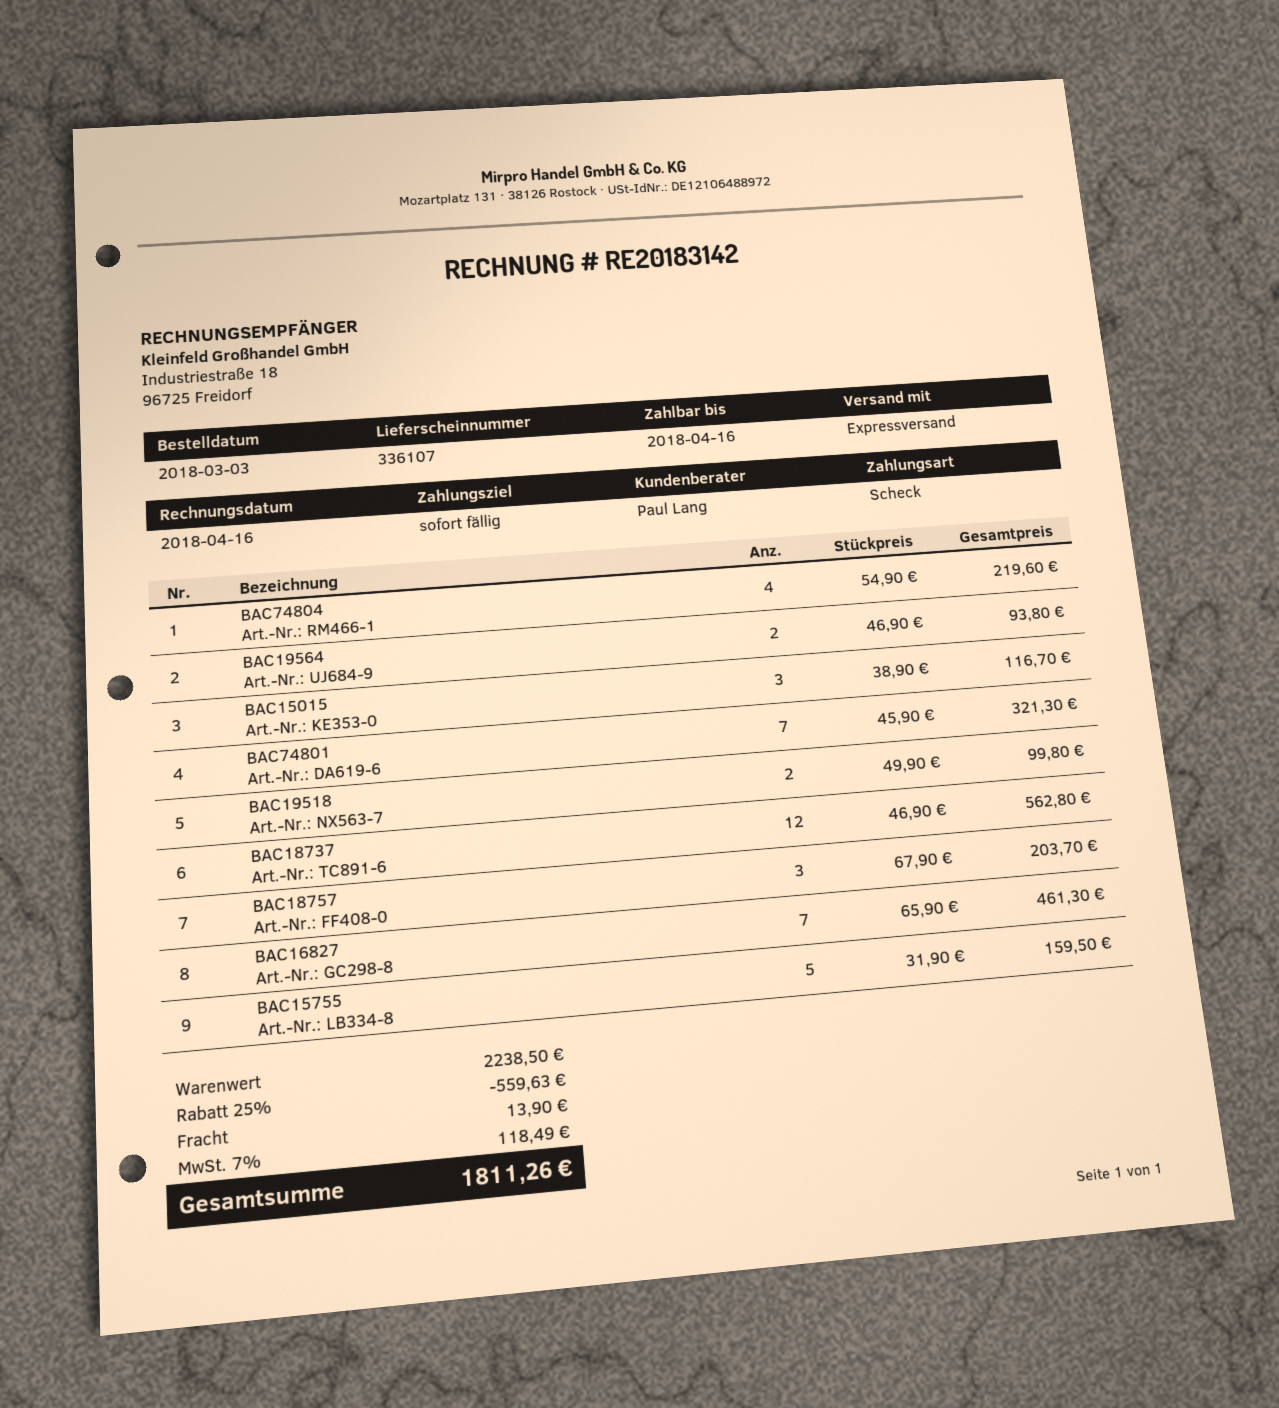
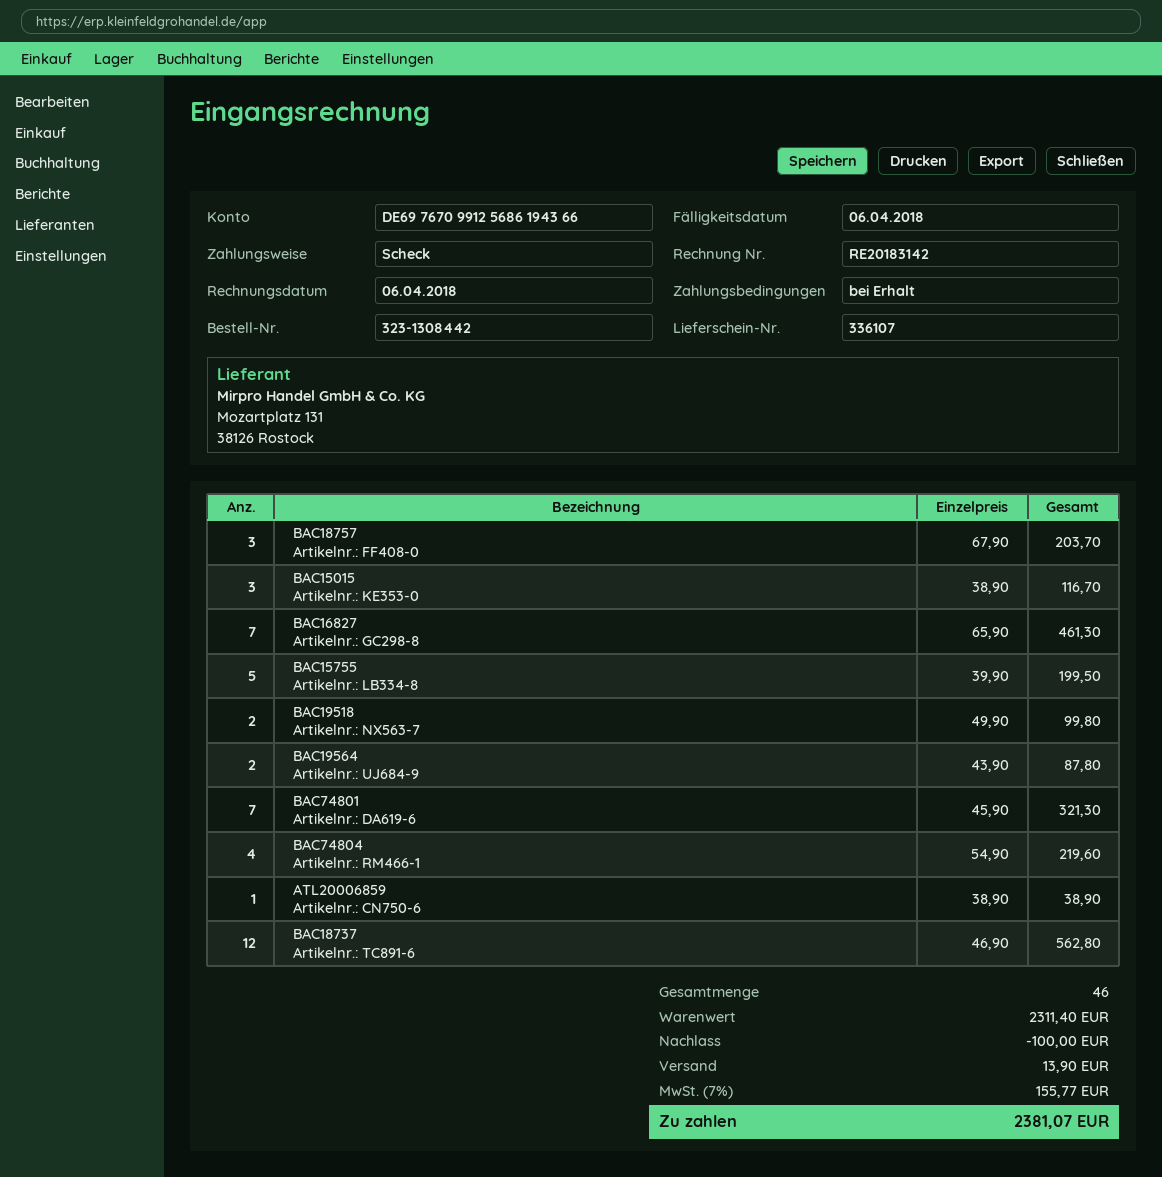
invoice date: 2018-04-16 -> 2018-04-06
due date: 2018-04-16 -> 2018-04-06
BAC19564: 2 x 46.90 = 93.80 -> 2 x 43.90 = 87.80
BAC15755: 5 x 31.90 = 159.50 -> 5 x 39.90 = 199.50
ATL20006859: none -> 1 x 38.90 = 38.90
subtotal: 2238.50 -> 2311.40
discount: 559.63 -> 100.00
tax: 7% = 118.49 -> 7% = 155.77
total: 1811.26 -> 2381.07

